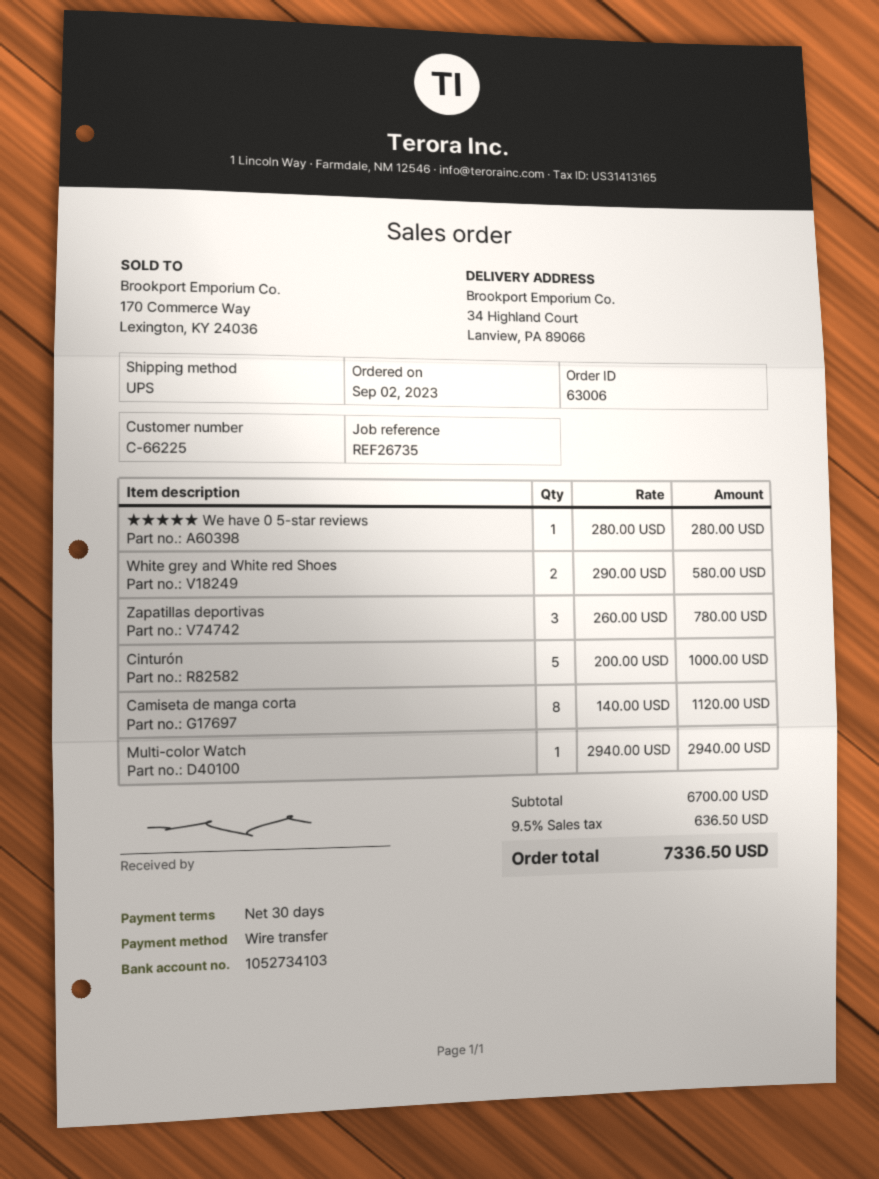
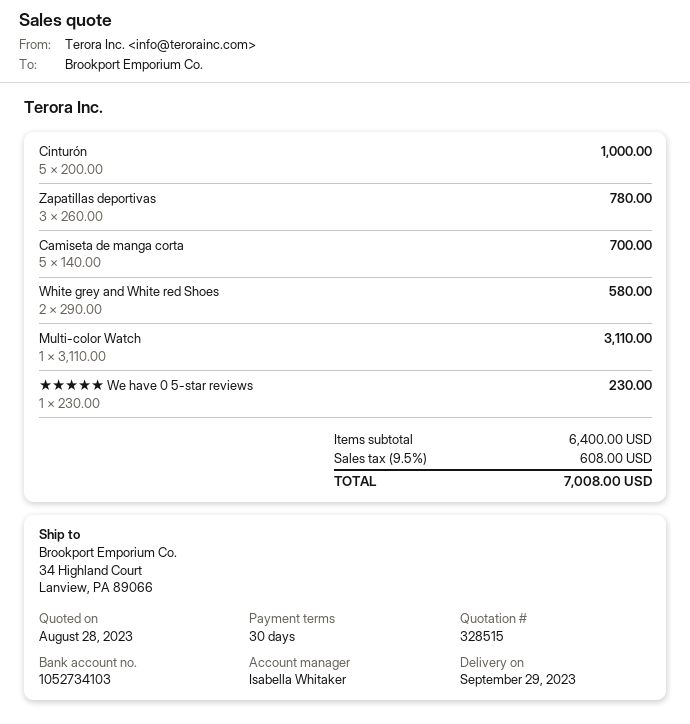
★★★★★ We have 0 5-star reviews: 1 x 280.00 = 280.00 -> 1 x 230.00 = 230.00
Camiseta de manga corta: 8 x 140.00 = 1120.00 -> 5 x 140.00 = 700.00
Multi-color Watch: 1 x 2940.00 = 2940.00 -> 1 x 3110.00 = 3110.00
subtotal: 6700.00 -> 6400.00
tax: 9.5% = 636.50 -> 9.5% = 608.00
total: 7336.50 -> 7008.00

